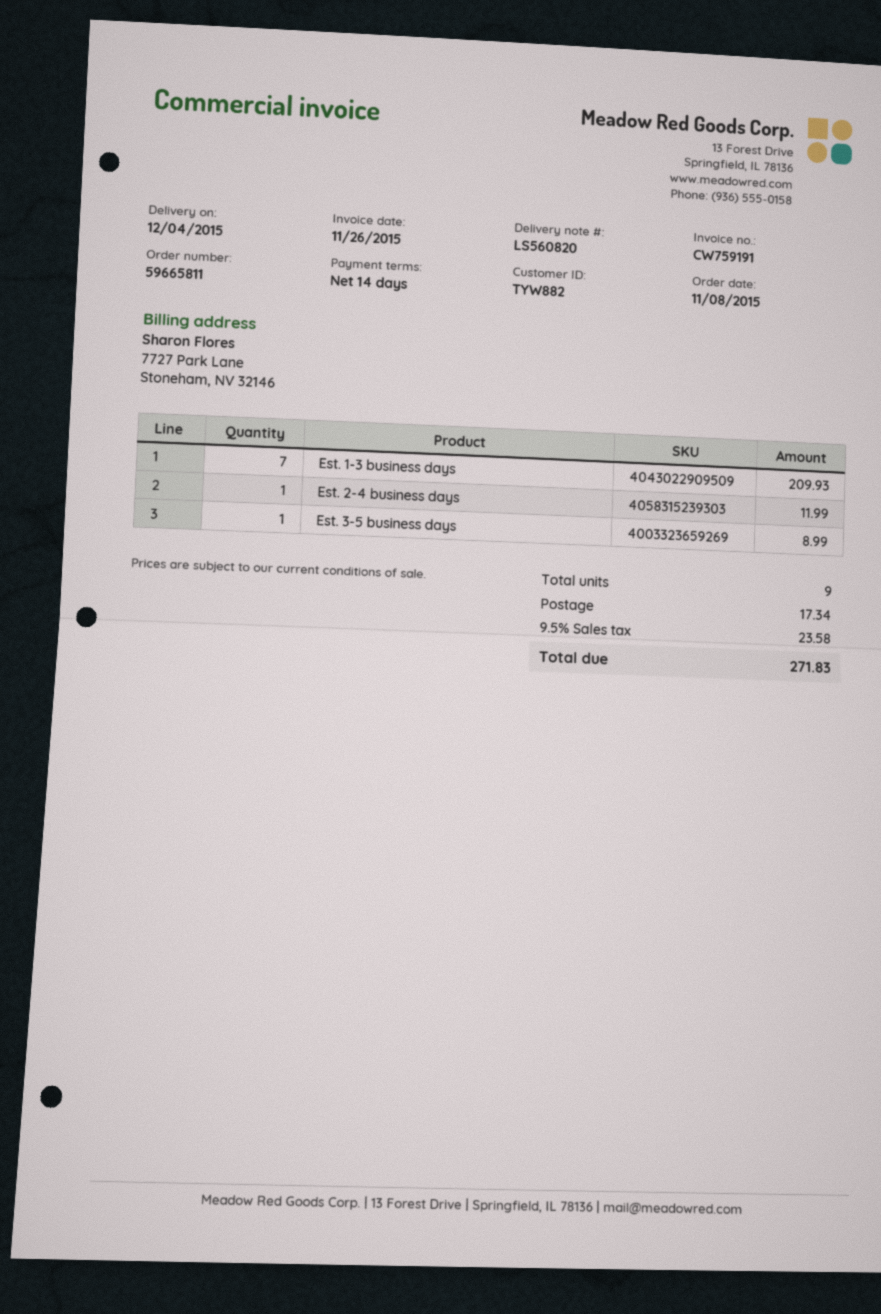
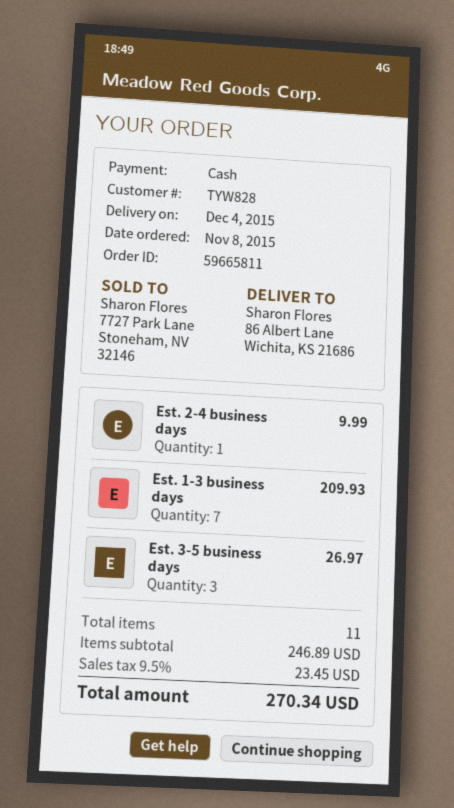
customer number: TYW882 -> TYW828
Est. 2-4 business days: 1 for 11.99 -> 1 for 9.99
Est. 3-5 business days: 1 for 8.99 -> 3 for 26.97
total quantity: 9 -> 11
shipping: 17.34 -> none
tax: 9.5% = 23.58 -> 9.5% = 23.45
total: 271.83 -> 270.34

